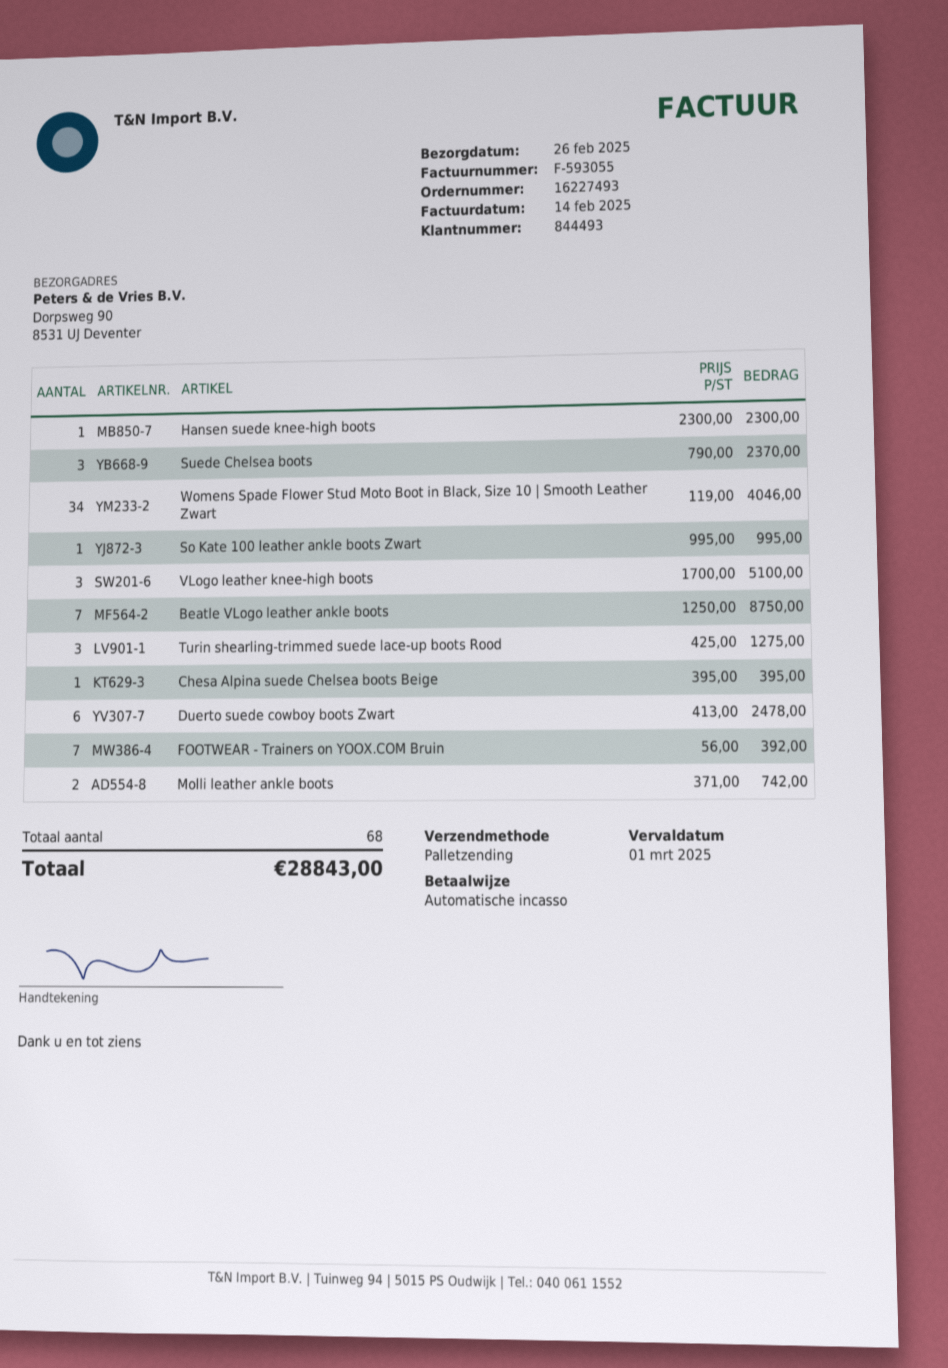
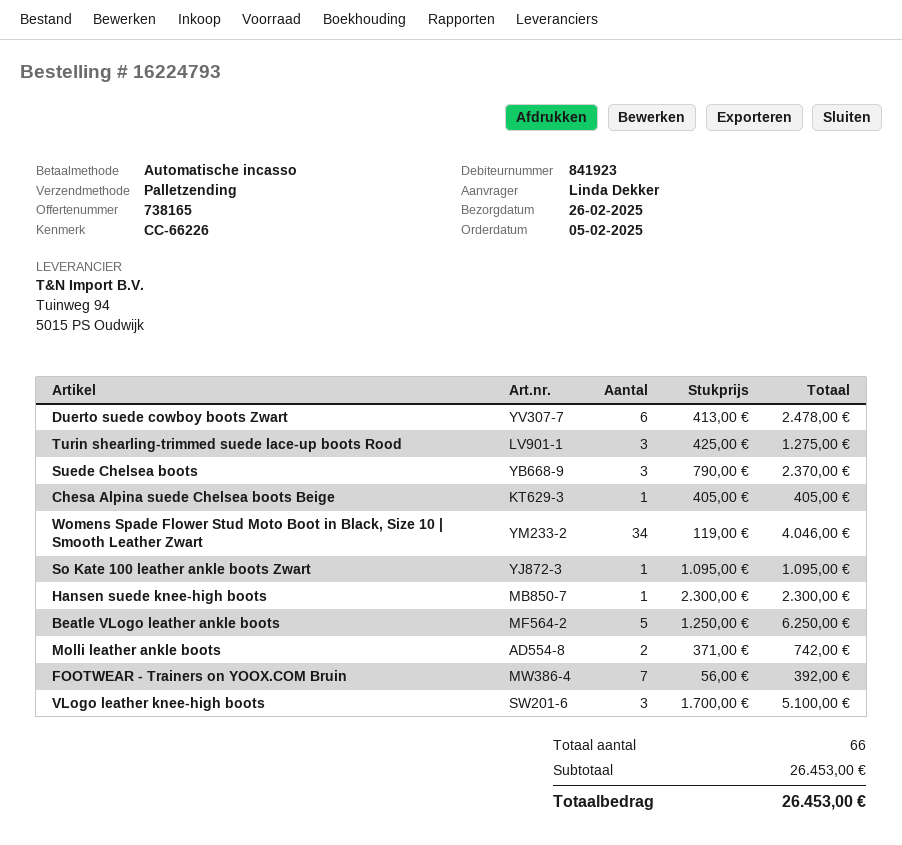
order number: 16227493 -> 16224793
customer number: 844493 -> 841923
So Kate 100 leather ankle boots Zwart: 1 x 995.00 = 995.00 -> 1 x 1095.00 = 1095.00
Beatle VLogo leather ankle boots: 7 x 1250.00 = 8750.00 -> 5 x 1250.00 = 6250.00
Chesa Alpina suede Chelsea boots Beige: 1 x 395.00 = 395.00 -> 1 x 405.00 = 405.00
total quantity: 68 -> 66
total: 28843.00 -> 26453.00

